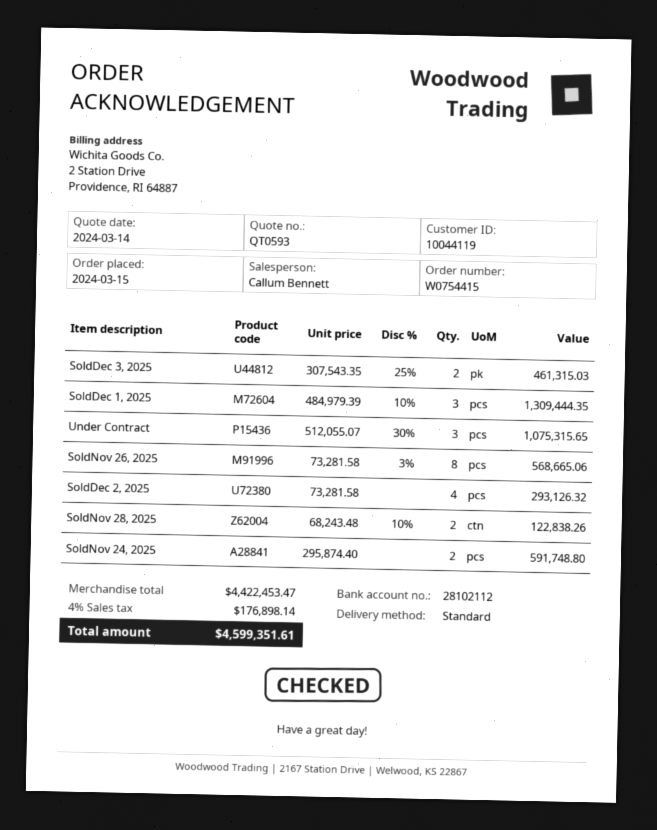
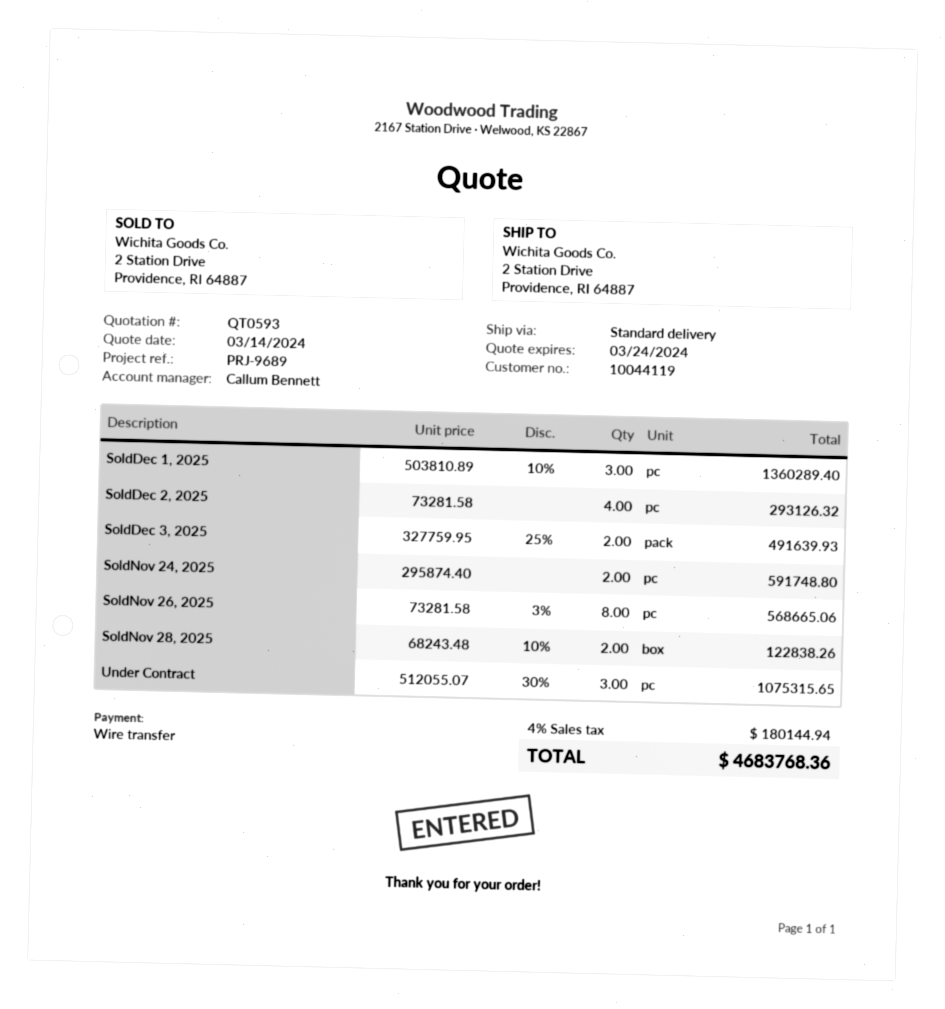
SoldDec 3, 2025: 2 x 307543.35 - 25% = 461315.03 -> 2 x 327759.95 - 25% = 491639.93
SoldDec 1, 2025: 3 x 484979.39 - 10% = 1309444.35 -> 3 x 503810.89 - 10% = 1360289.40
tax: 4% = 176898.14 -> 4% = 180144.94
total: 4599351.61 -> 4683768.36

